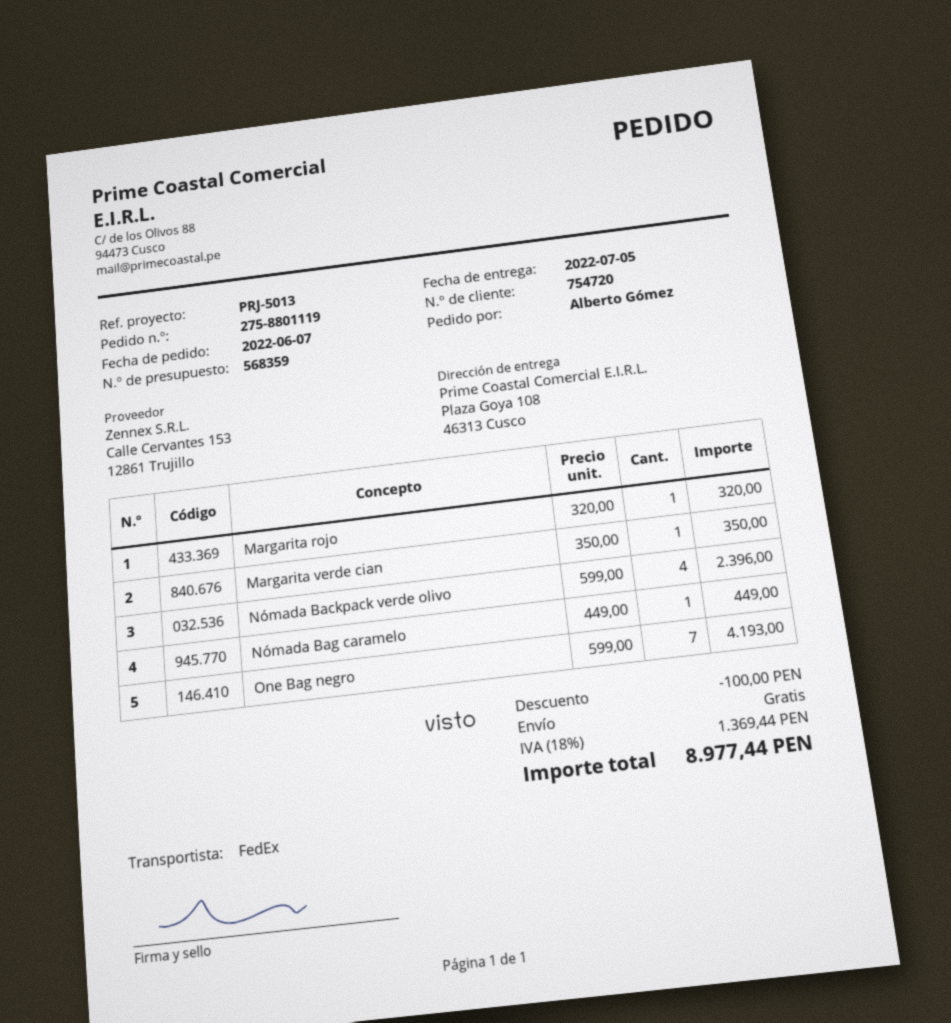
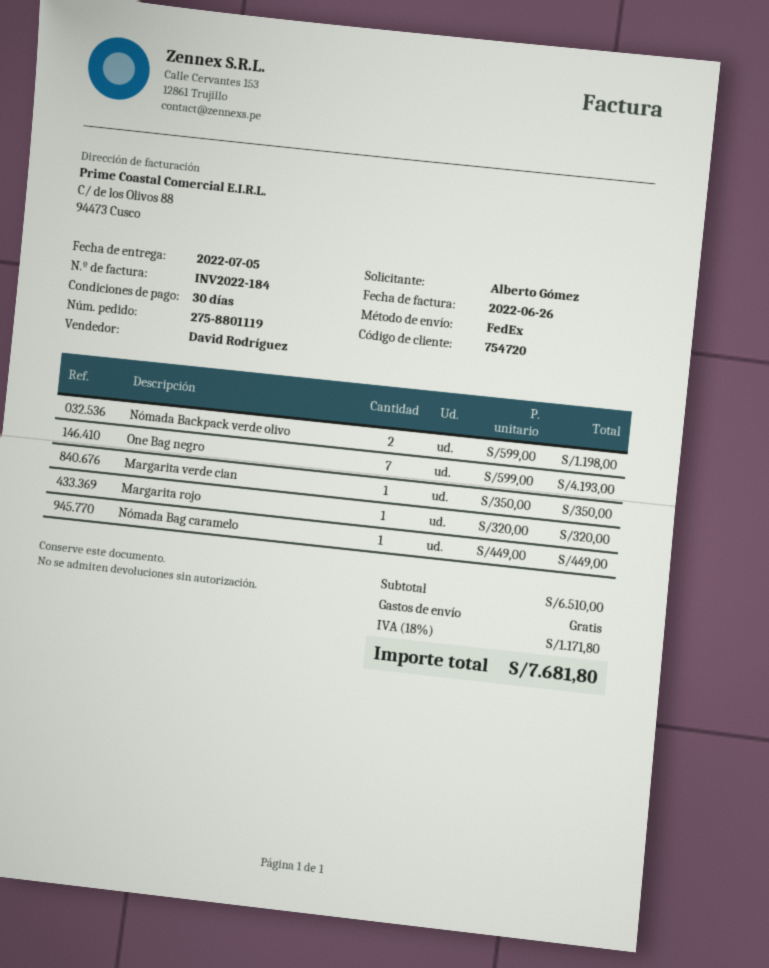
Nómada Backpack verde olivo: 4 x 599.00 = 2396.00 -> 2 x 599.00 = 1198.00
discount: 100.00 -> none
tax: 18% = 1369.44 -> 18% = 1171.80
total: 8977.44 -> 7681.80

